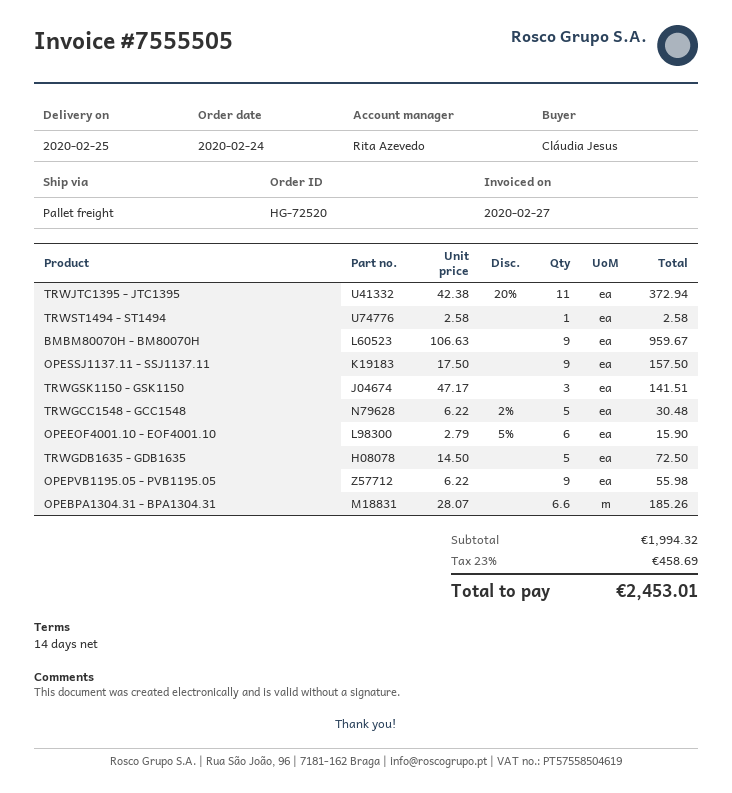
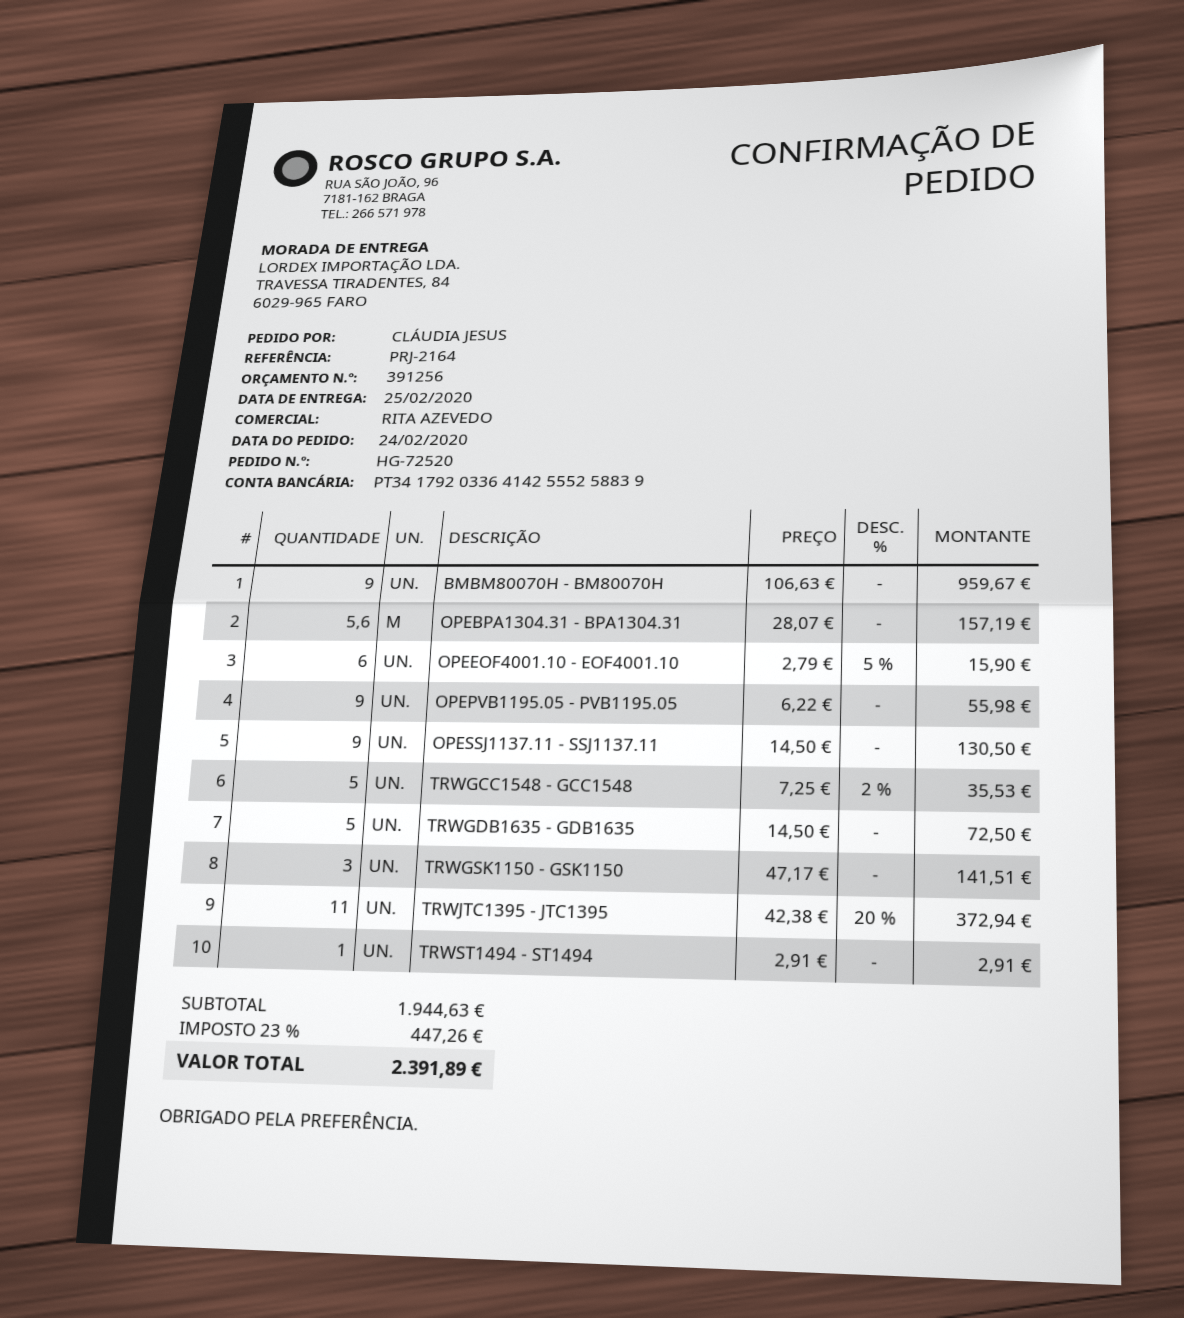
TRWST1494 - ST1494: 1 x 2.58 = 2.58 -> 1 x 2.91 = 2.91
OPESSJ1137.11 - SSJ1137.11: 9 x 17.50 = 157.50 -> 9 x 14.50 = 130.50
TRWGCC1548 - GCC1548: 5 x 6.22 - 2% = 30.48 -> 5 x 7.25 - 2% = 35.53
OPEBPA1304.31 - BPA1304.31: 6.6 x 28.07 = 185.26 -> 5.6 x 28.07 = 157.19
subtotal: 1994.32 -> 1944.63
tax: 23% = 458.69 -> 23% = 447.26
total: 2453.01 -> 2391.89

